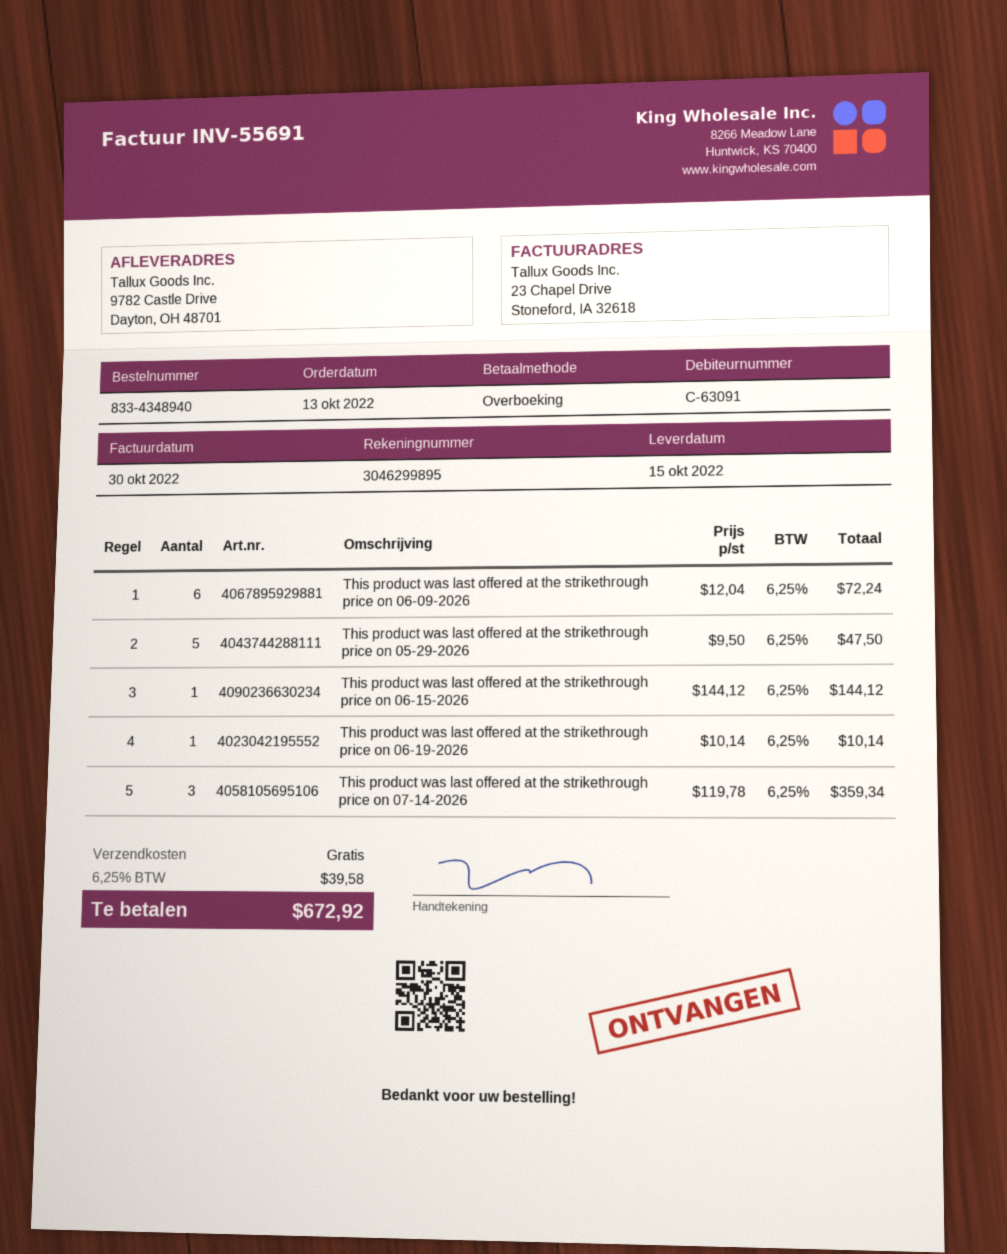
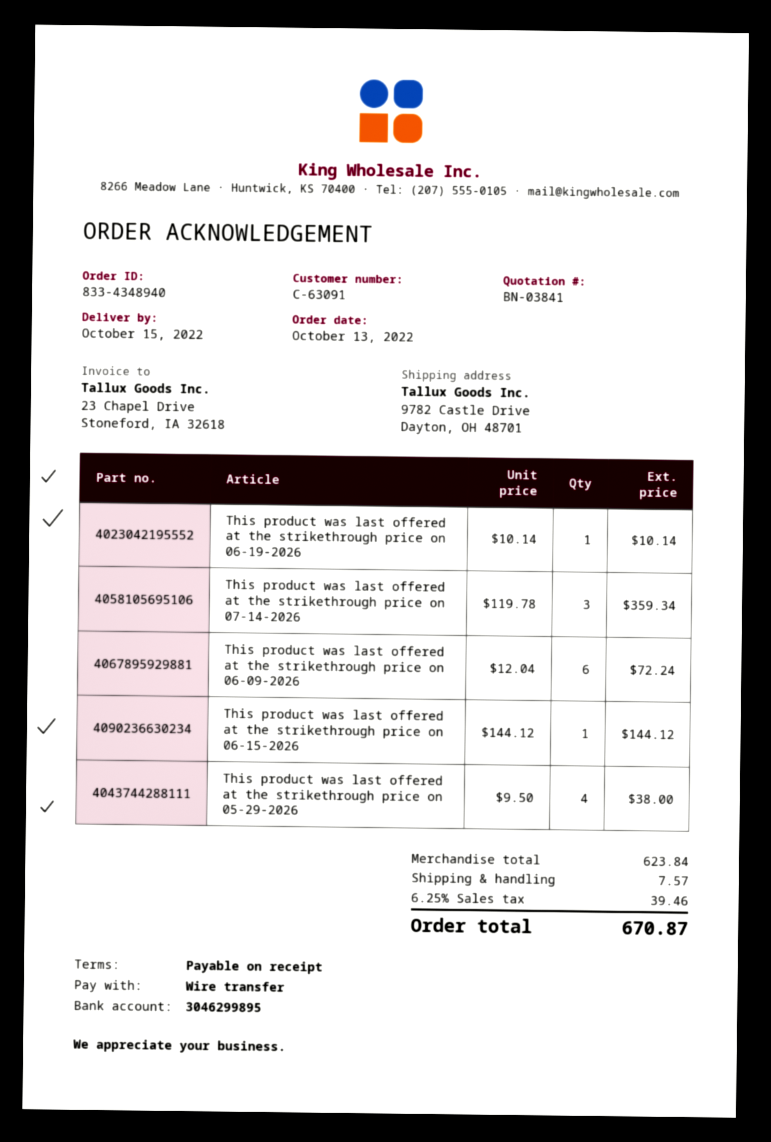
This product was last offered at the strikethrough price on 05-29-2026: 5 x 9.50 = 47.50 -> 4 x 9.50 = 38.00
shipping: 0.00 -> 7.57
tax: 6.25% = 39.58 -> 6.25% = 39.46
total: 672.92 -> 670.87

